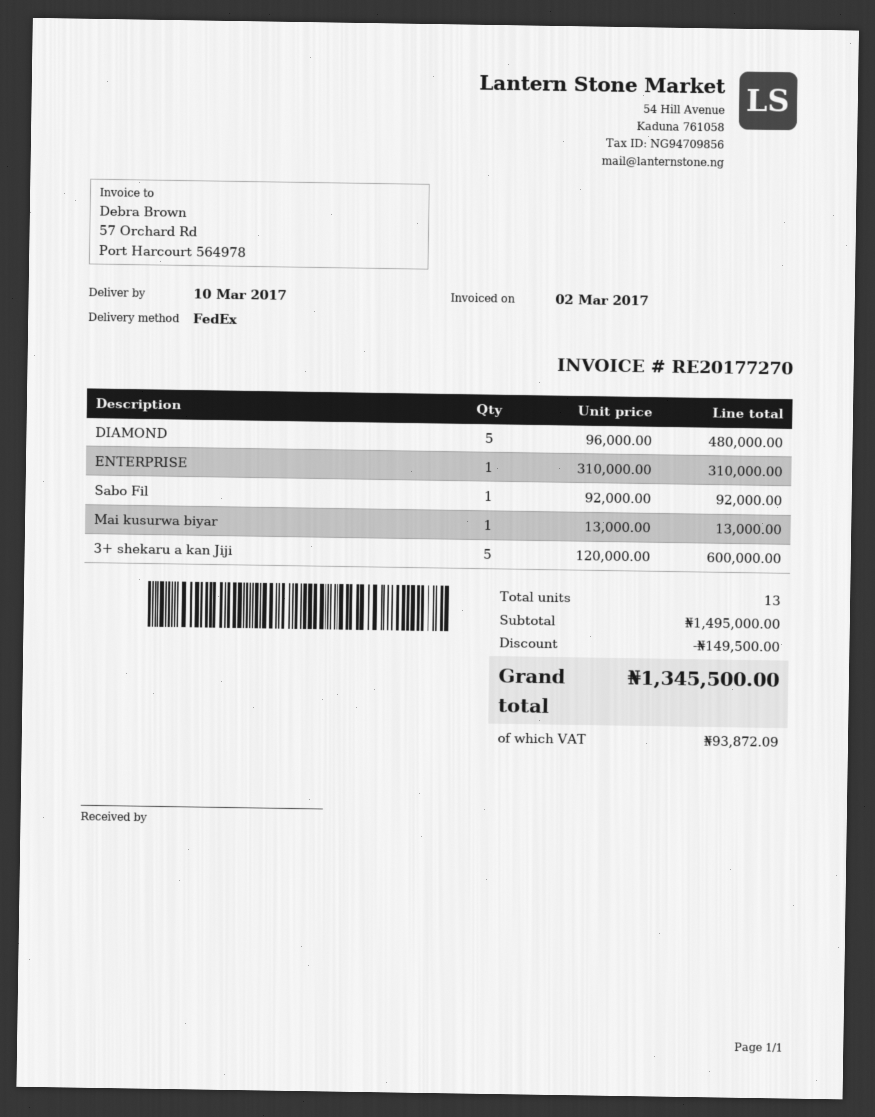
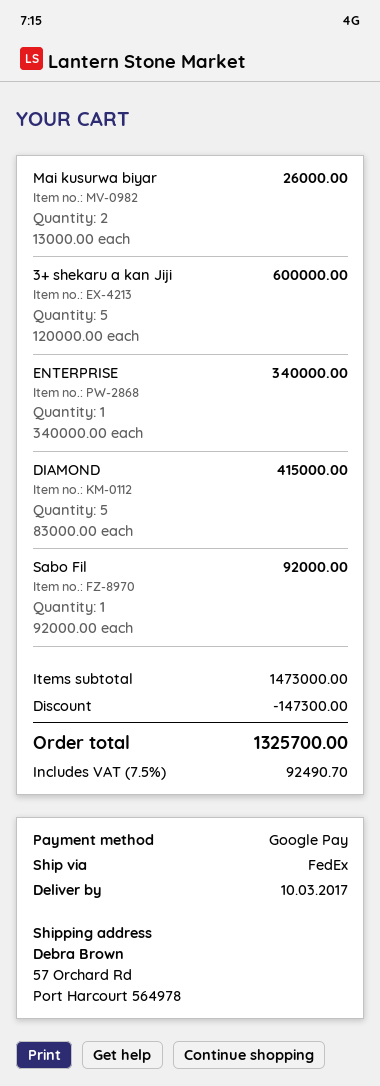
DIAMOND: 5 x 96000.00 = 480000.00 -> 5 x 83000.00 = 415000.00
ENTERPRISE: 1 x 310000.00 = 310000.00 -> 1 x 340000.00 = 340000.00
Mai kusurwa biyar: 1 x 13000.00 = 13000.00 -> 2 x 13000.00 = 26000.00
subtotal: 1495000.00 -> 1473000.00
discount: 149500.00 -> 147300.00
tax: 93872.09 -> 92490.70
total: 1345500.00 -> 1325700.00

